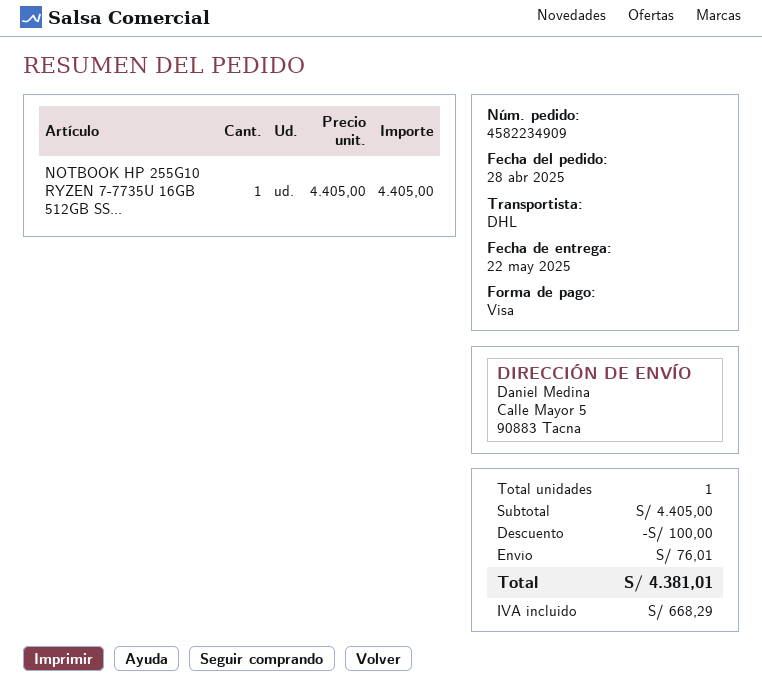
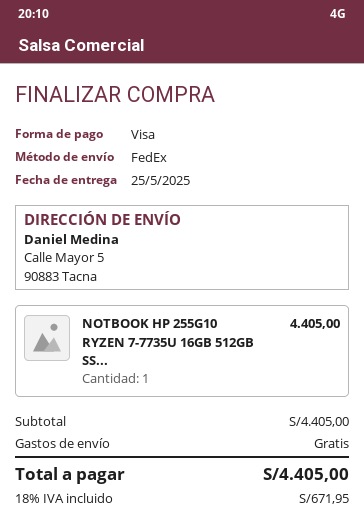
delivery date: 2025-05-22 -> 2025-05-25
shipping method: DHL -> FedEx
discount: 100.00 -> none
shipping: 76.01 -> 0.00
tax: 668.29 -> 671.95
total: 4381.01 -> 4405.00

